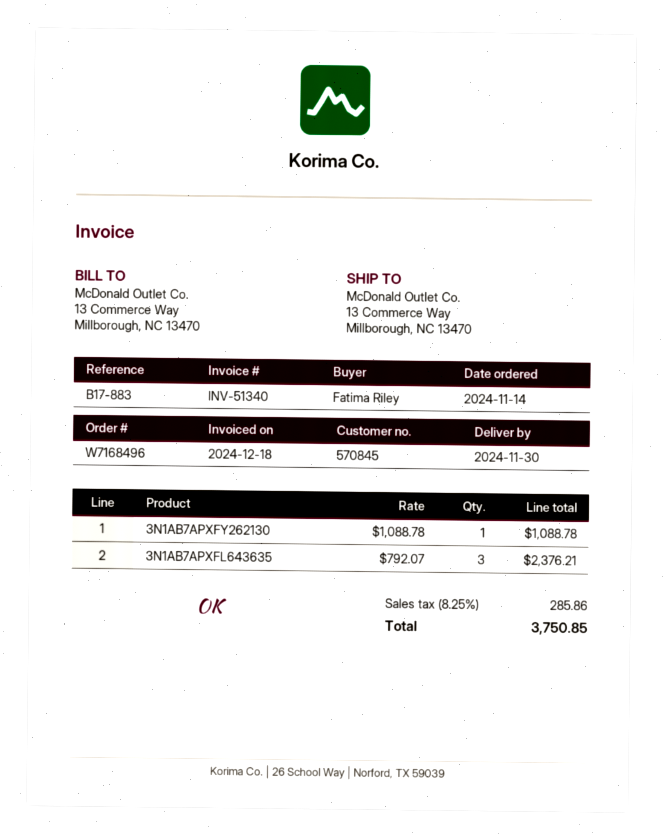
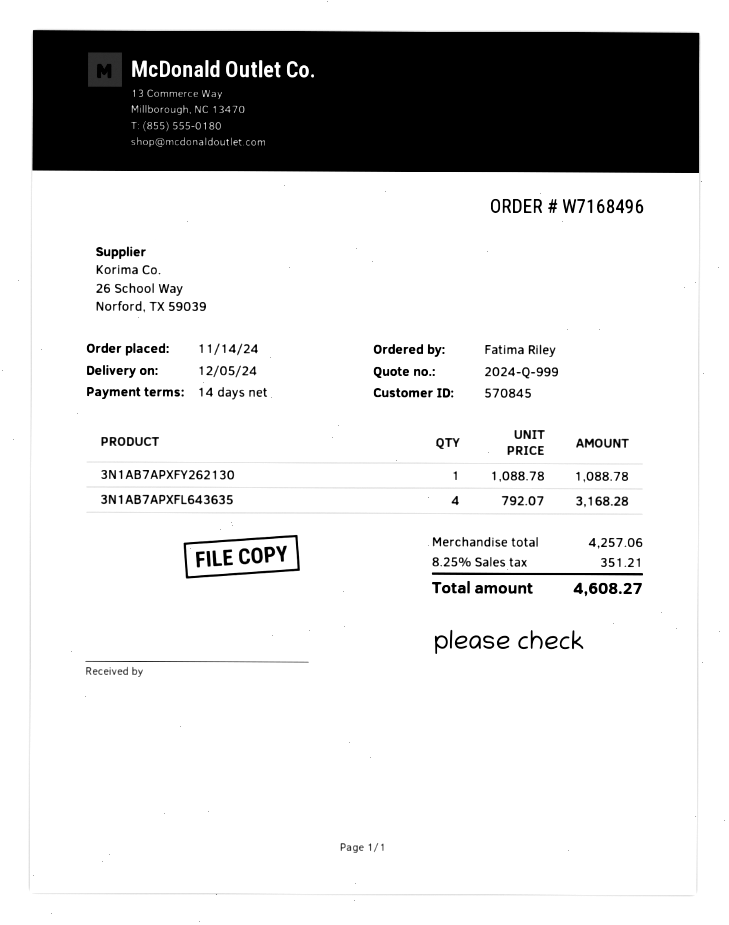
delivery date: 2024-11-30 -> 2024-12-05
3N1AB7APXFL643635: 3 x 792.07 = 2376.21 -> 4 x 792.07 = 3168.28
tax: 8.25% = 285.86 -> 8.25% = 351.21
total: 3750.85 -> 4608.27

